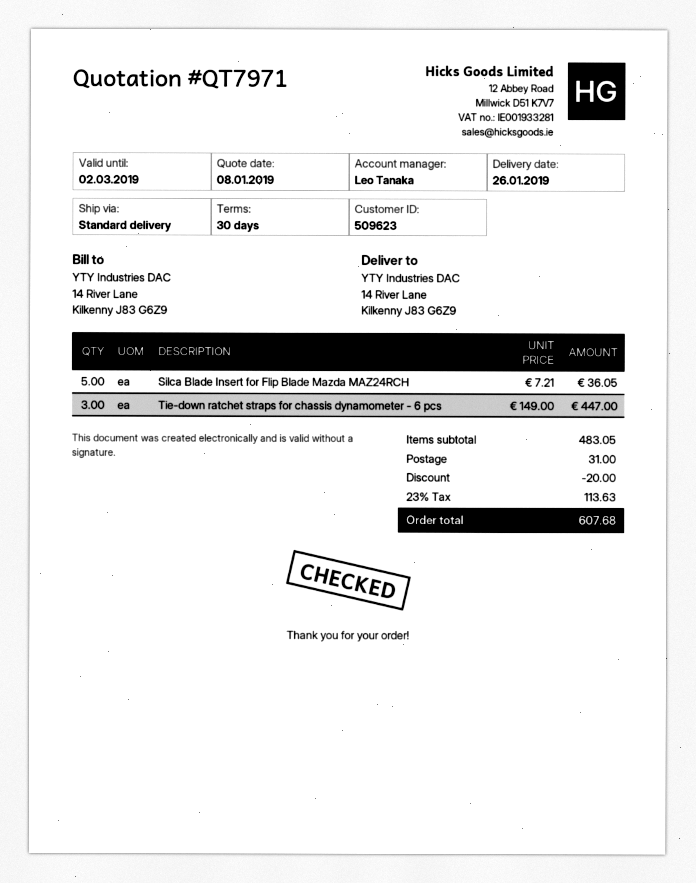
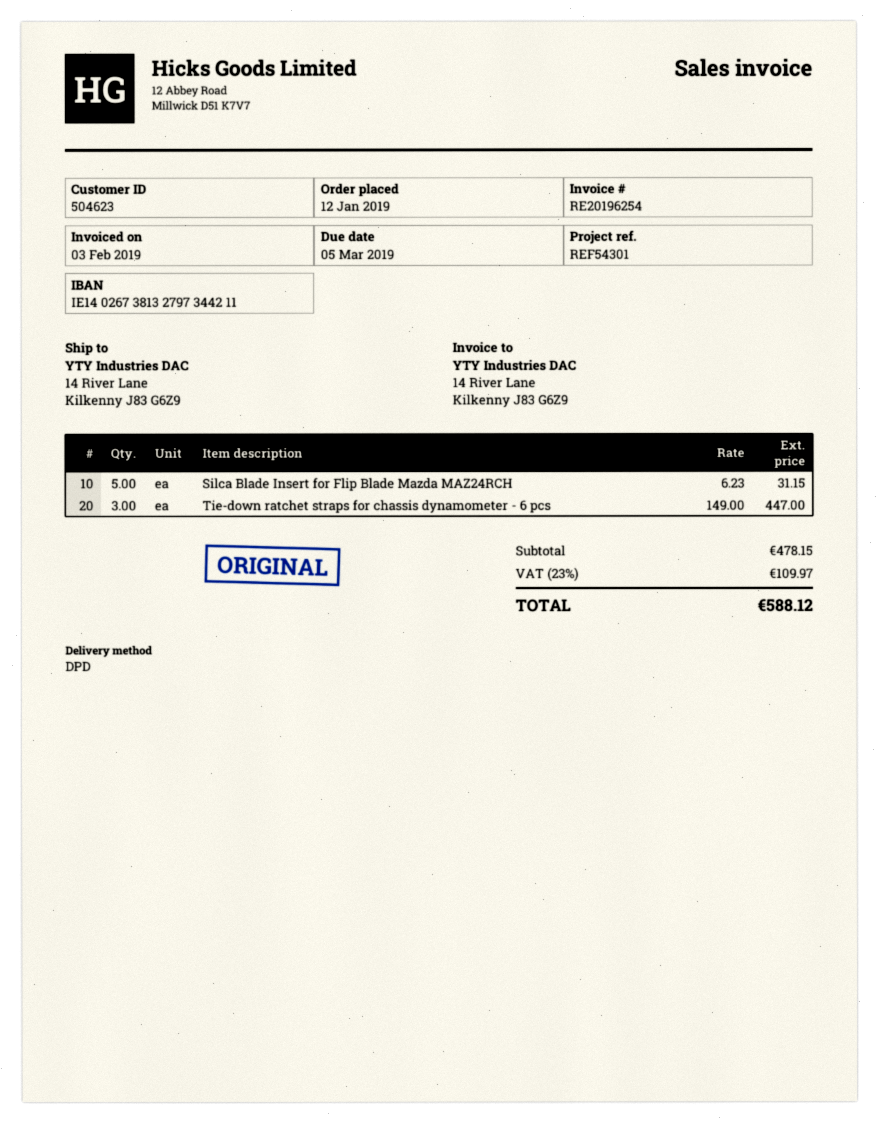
customer number: 509623 -> 504623
shipping method: standard -> DPD
Silca Blade Insert for Flip Blade Mazda MAZ24RCH: 5 x 7.21 = 36.05 -> 5 x 6.23 = 31.15
subtotal: 483.05 -> 478.15
discount: 20.00 -> none
shipping: 31.00 -> none
tax: 23% = 113.63 -> 23% = 109.97
total: 607.68 -> 588.12

